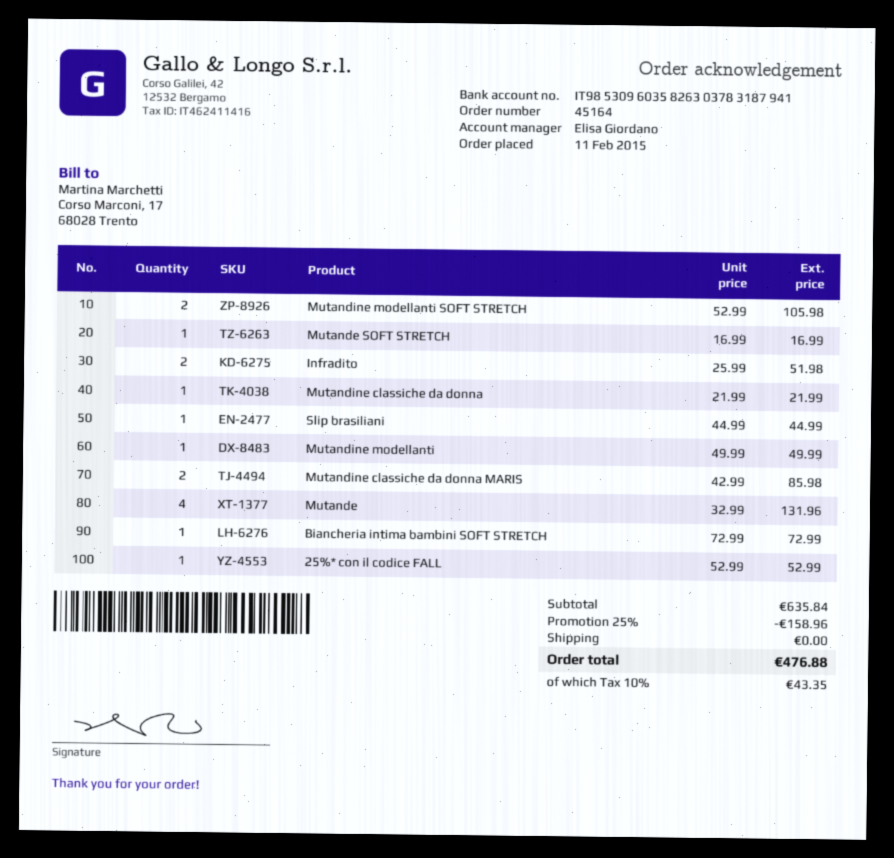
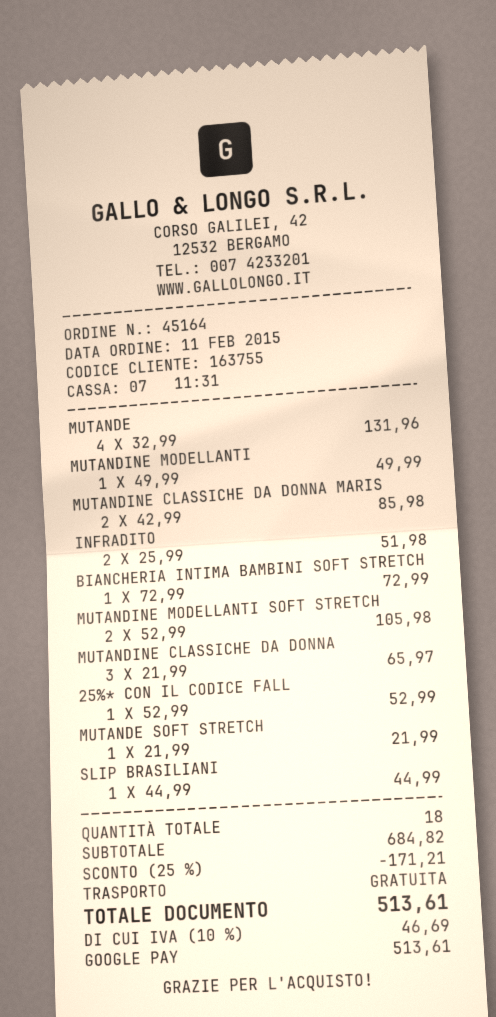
Mutande SOFT STRETCH: 1 x 16.99 = 16.99 -> 1 x 21.99 = 21.99
Mutandine classiche da donna: 1 x 21.99 = 21.99 -> 3 x 21.99 = 65.97
subtotal: 635.84 -> 684.82
discount: 25% = 158.96 -> 25% = 171.21
tax: 10% = 43.35 -> 10% = 46.69
total: 476.88 -> 513.61

